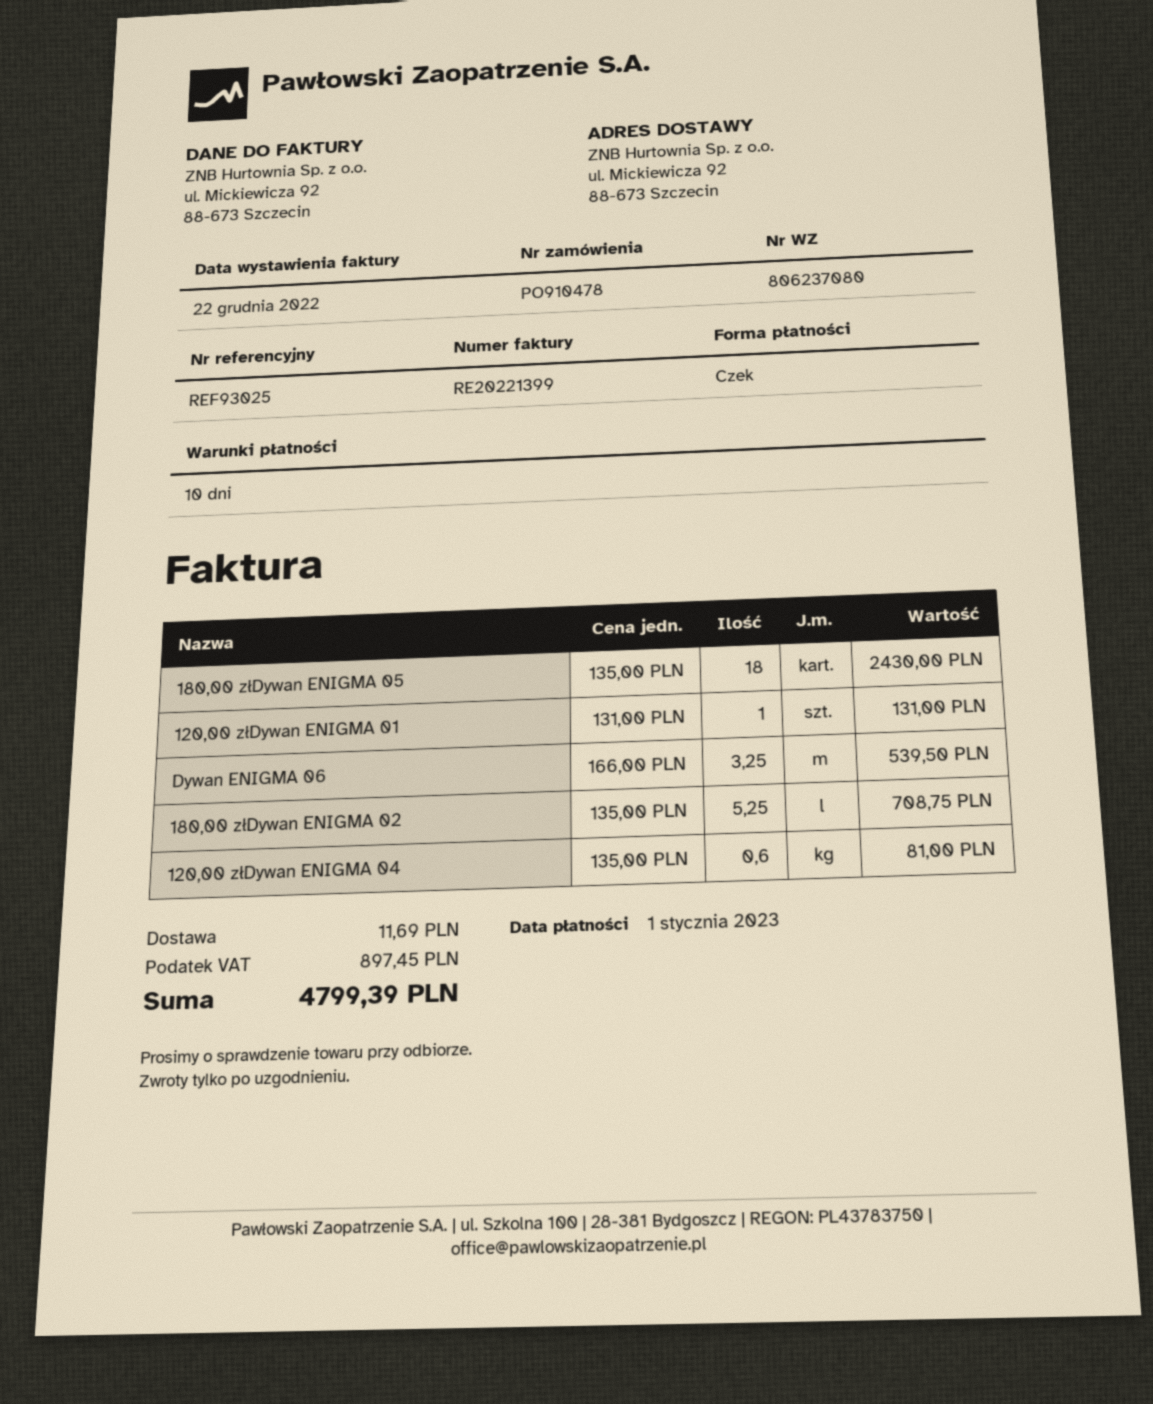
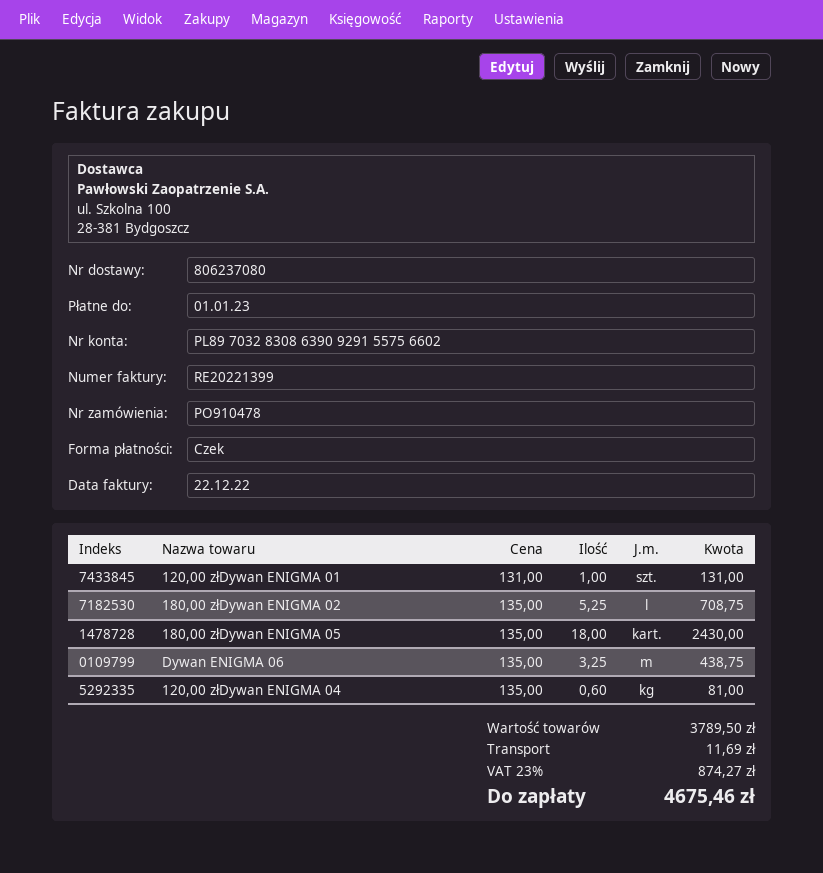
Dywan ENIGMA 06: 3.25 x 166.00 = 539.50 -> 3.25 x 135.00 = 438.75
tax: 897.45 -> 874.27
total: 4799.39 -> 4675.46

